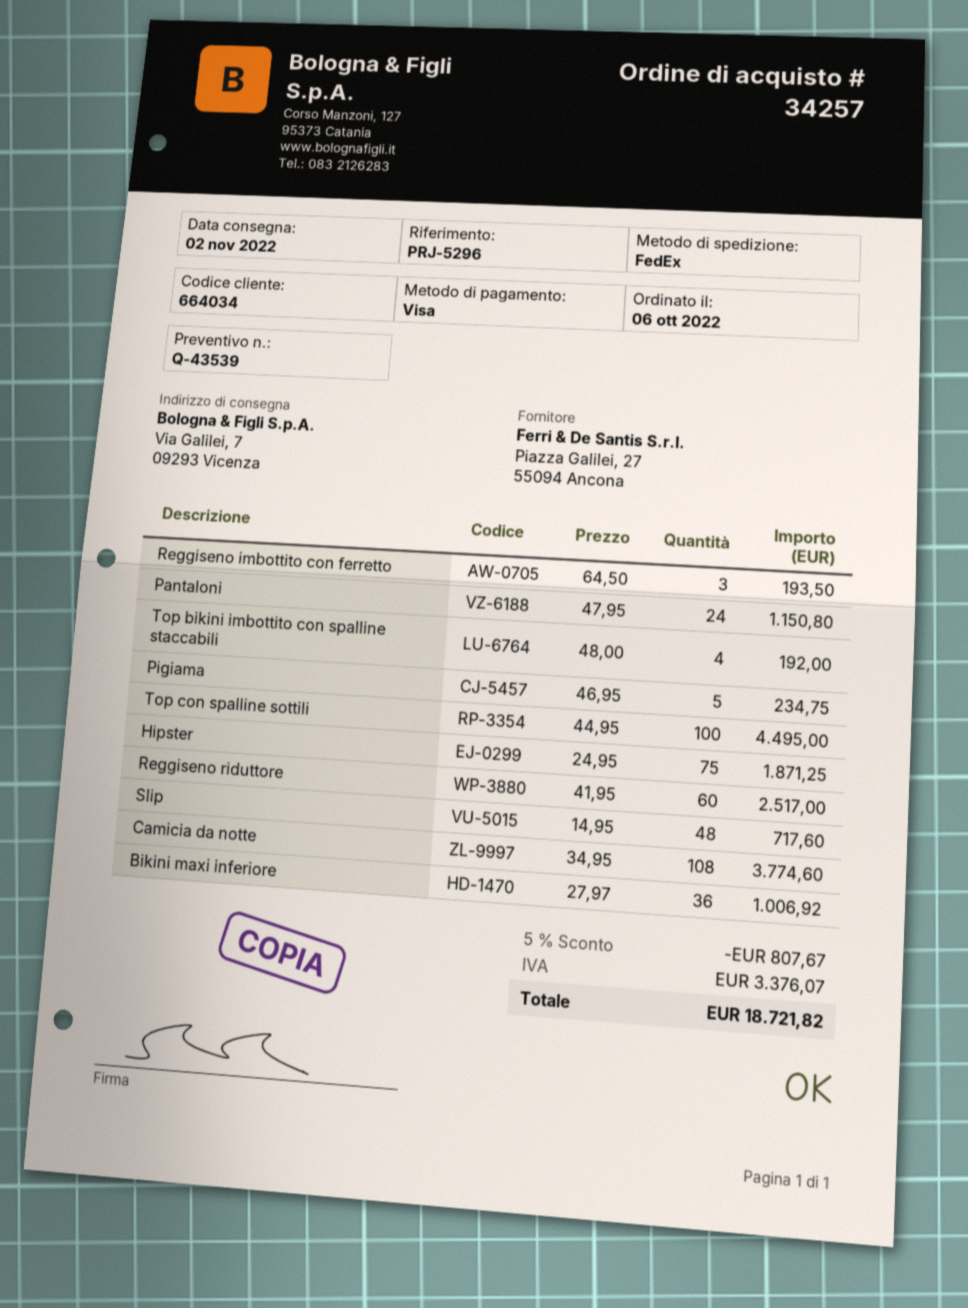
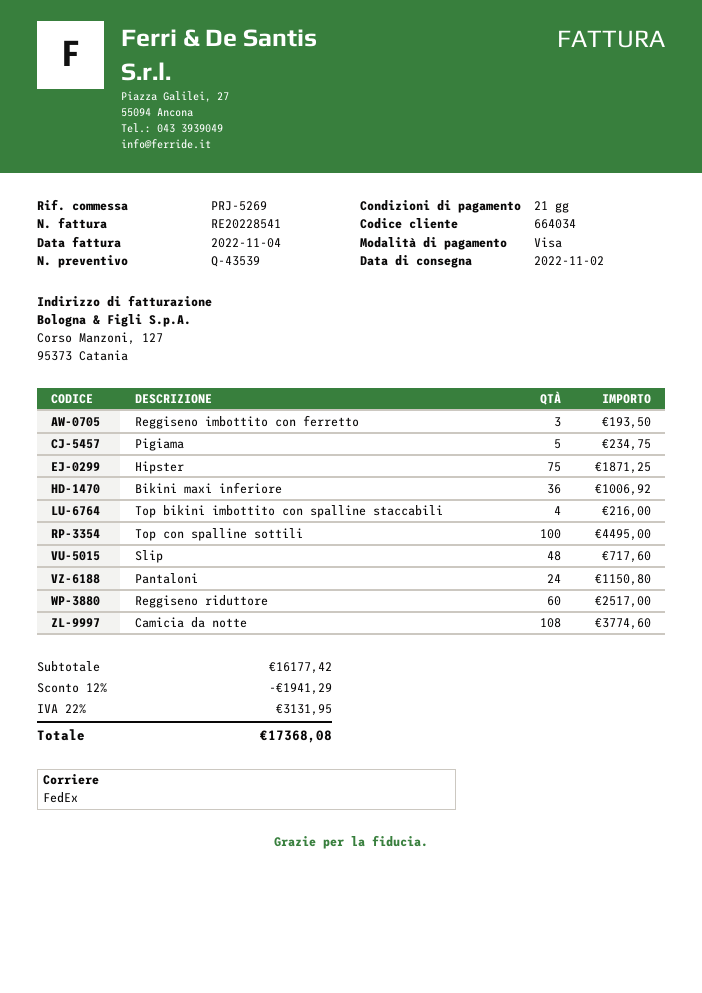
reference: PRJ-5296 -> PRJ-5269
Top bikini imbottito con spalline staccabili: 4 for 192.00 -> 4 for 216.00
discount: 5% = 807.67 -> 12% = 1941.29
tax: 3376.07 -> 3131.95
total: 18721.82 -> 17368.08

